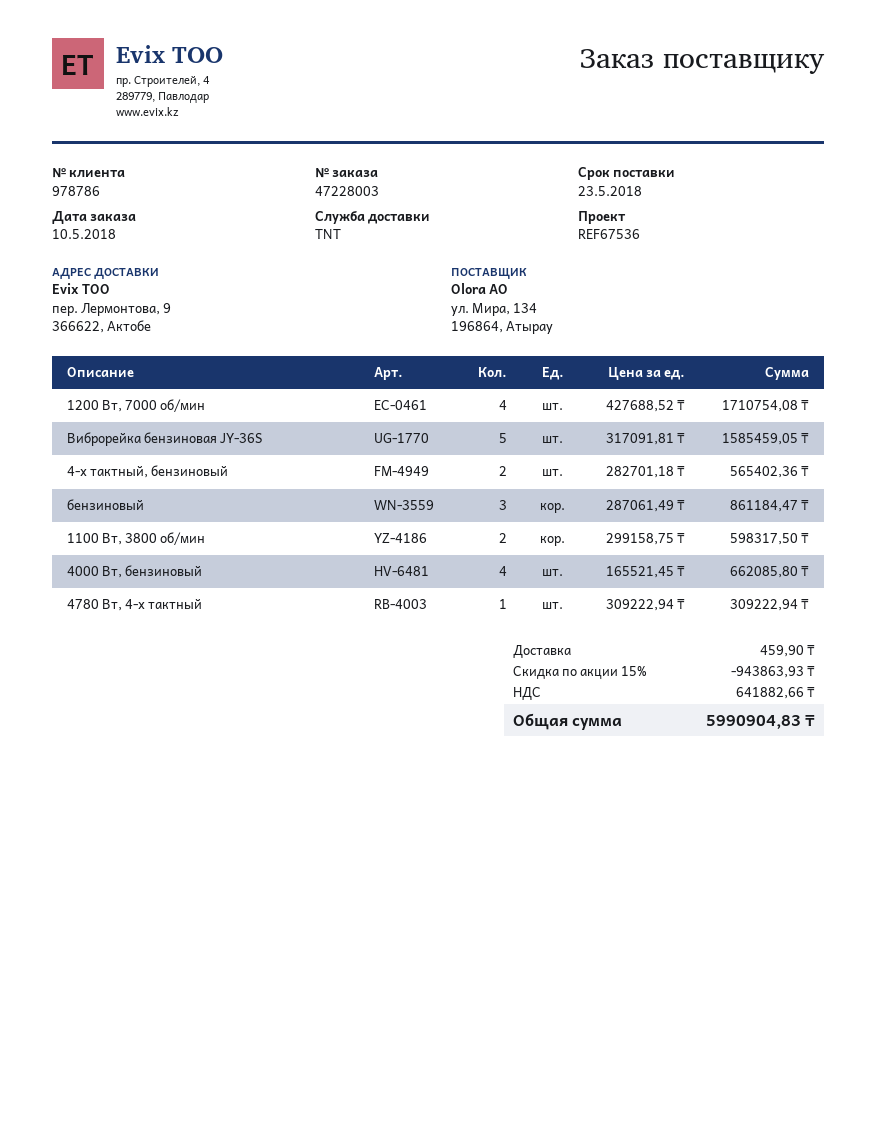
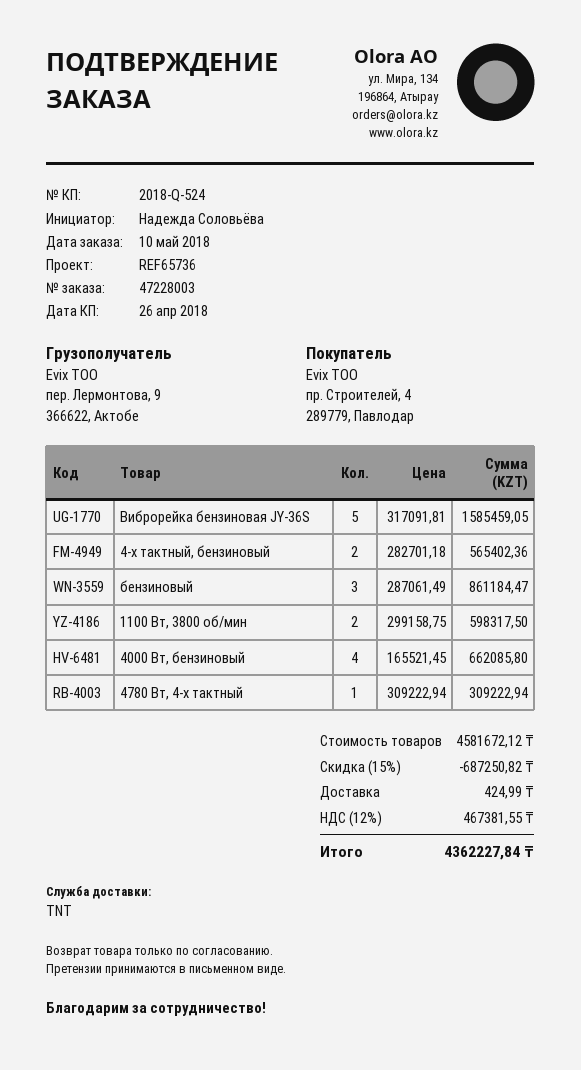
reference: REF67536 -> REF65736
1200 Вт, 7000 об/мин: 4 x 427688.52 = 1710754.08 -> none
discount: 15% = 943863.93 -> 15% = 687250.82
shipping: 459.90 -> 424.99
tax: 641882.66 -> 467381.55
total: 5990904.83 -> 4362227.84

